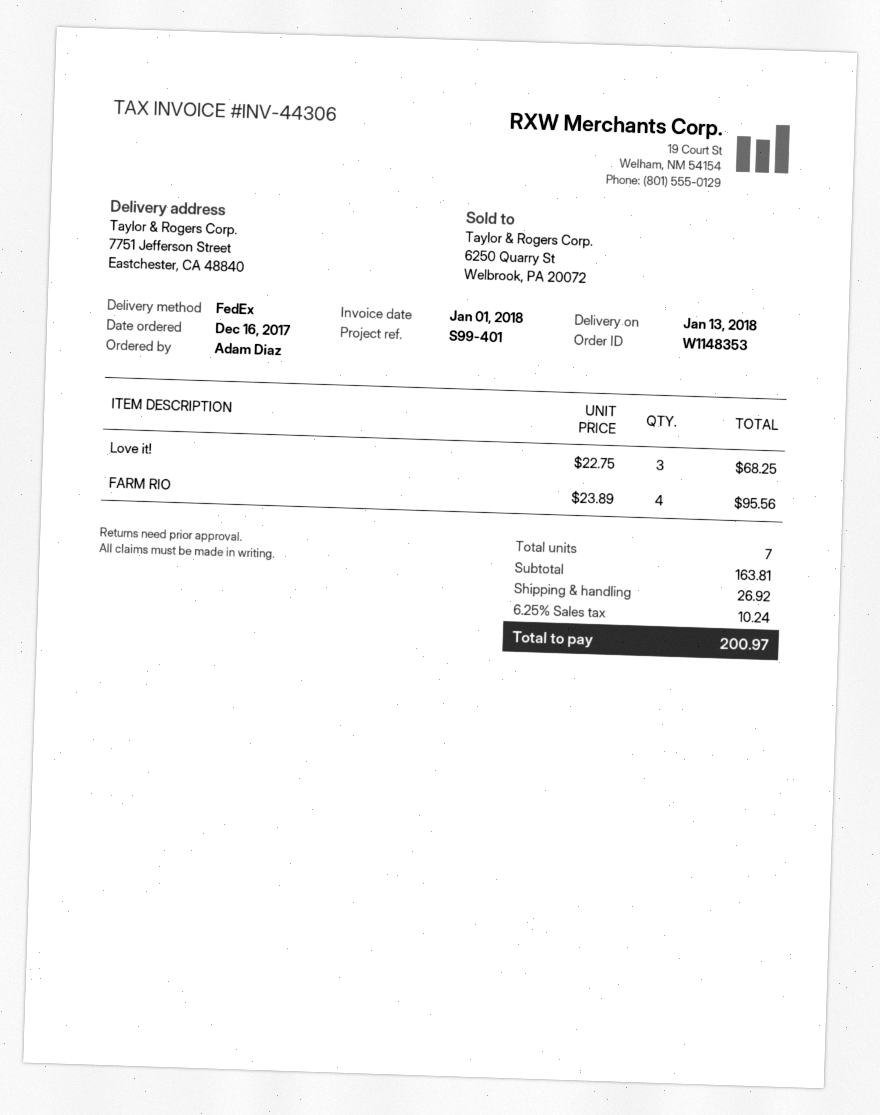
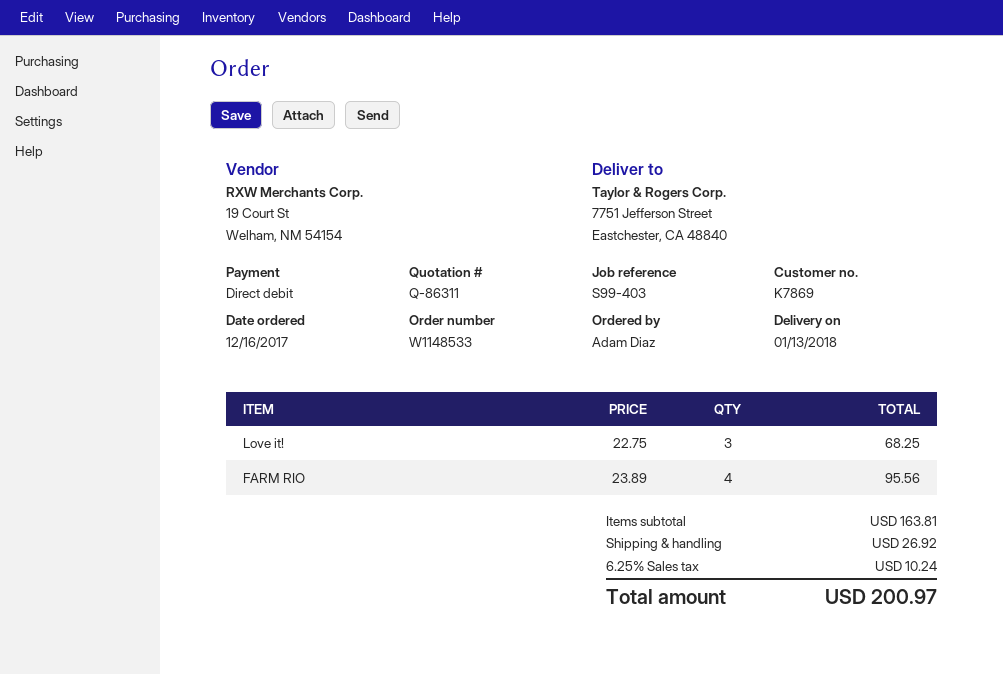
order number: W1148353 -> W1148533
reference: S99-401 -> S99-403

